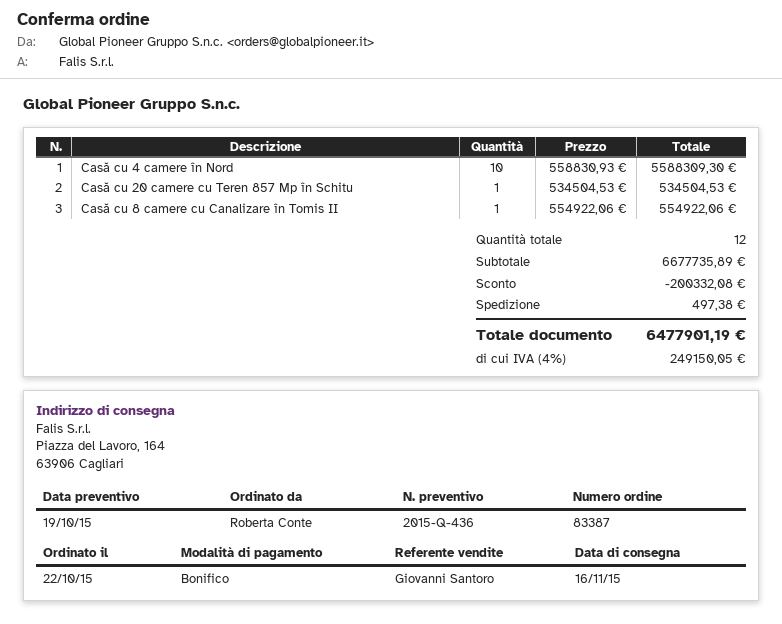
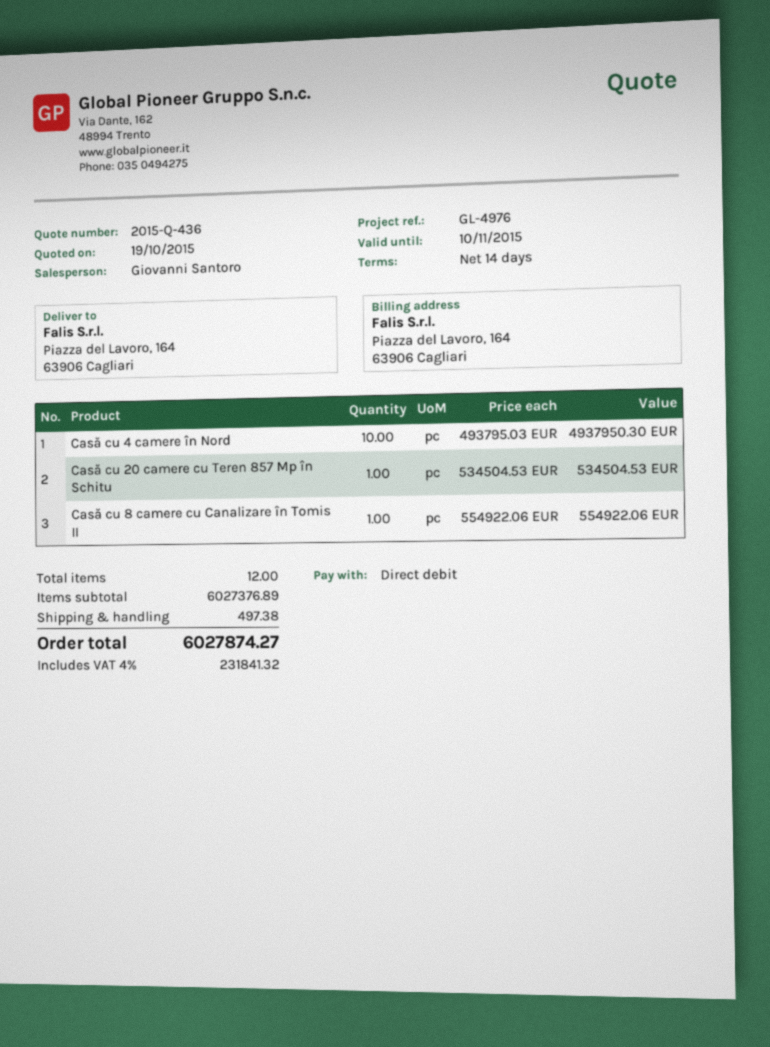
payment method: bank transfer -> direct debit
Casă cu 4 camere în Nord: 10 x 558830.93 = 5588309.30 -> 10 x 493795.03 = 4937950.30
subtotal: 6677735.89 -> 6027376.89
discount: 200332.08 -> none
tax: 4% = 249150.05 -> 4% = 231841.32
total: 6477901.19 -> 6027874.27

